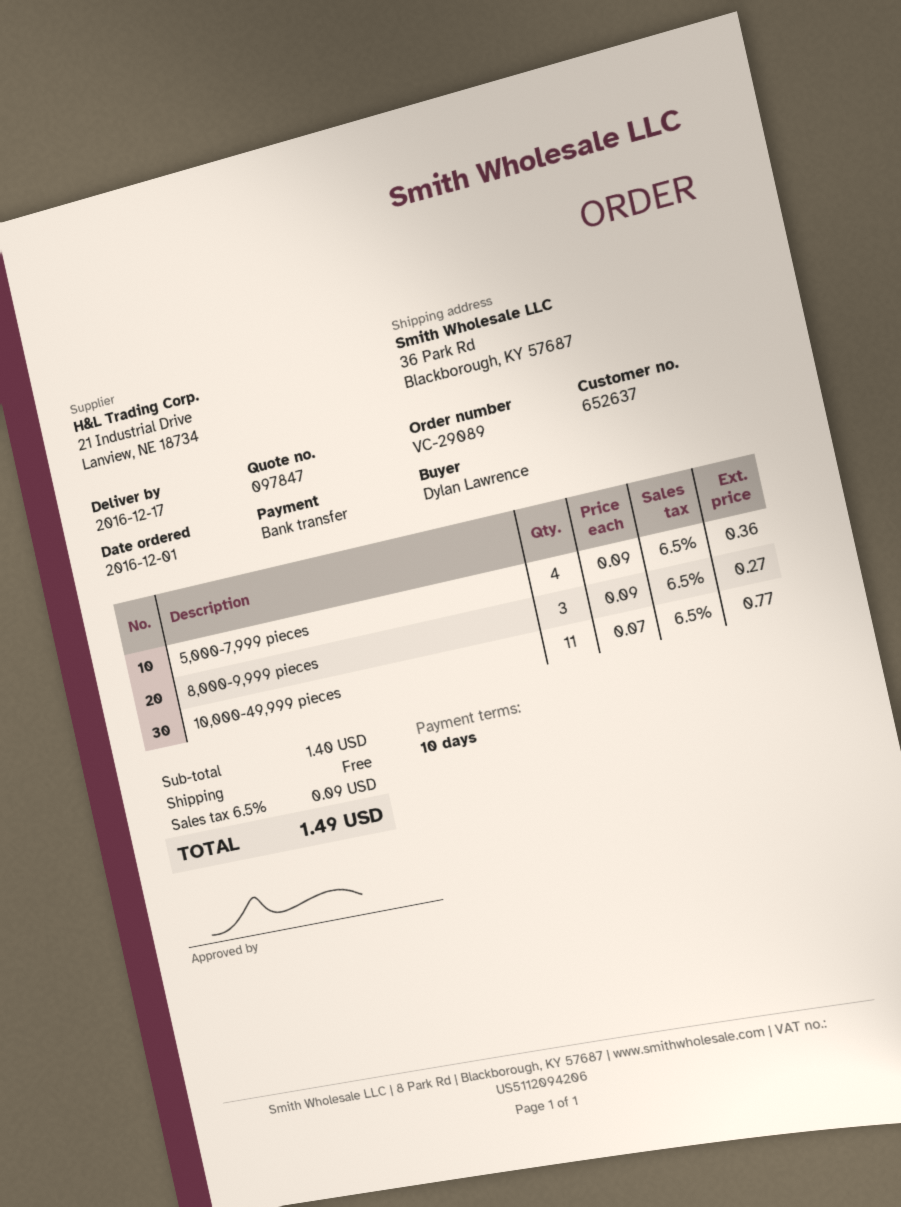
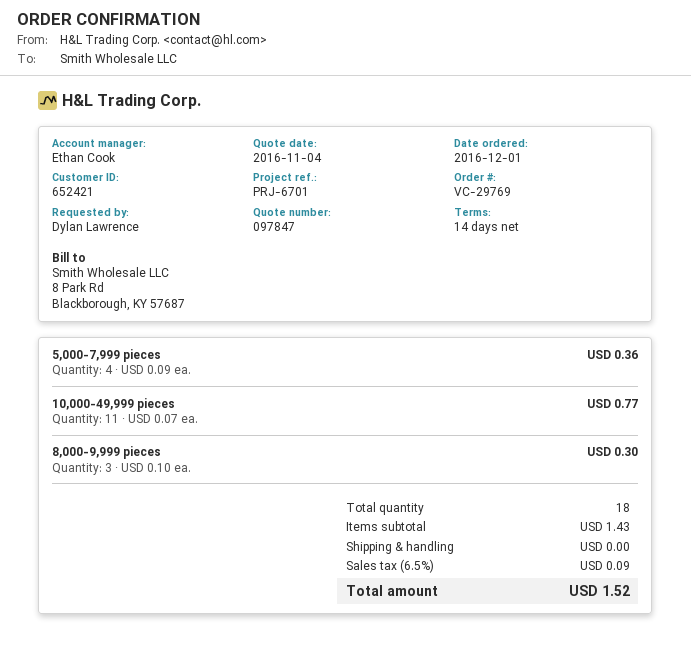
order number: VC-29089 -> VC-29769
payment terms: 10 days -> 14 days
customer number: 652637 -> 652421
8,000-9,999 pieces: 3 x 0.09 = 0.27 -> 3 x 0.10 = 0.30
subtotal: 1.40 -> 1.43
total: 1.49 -> 1.52

